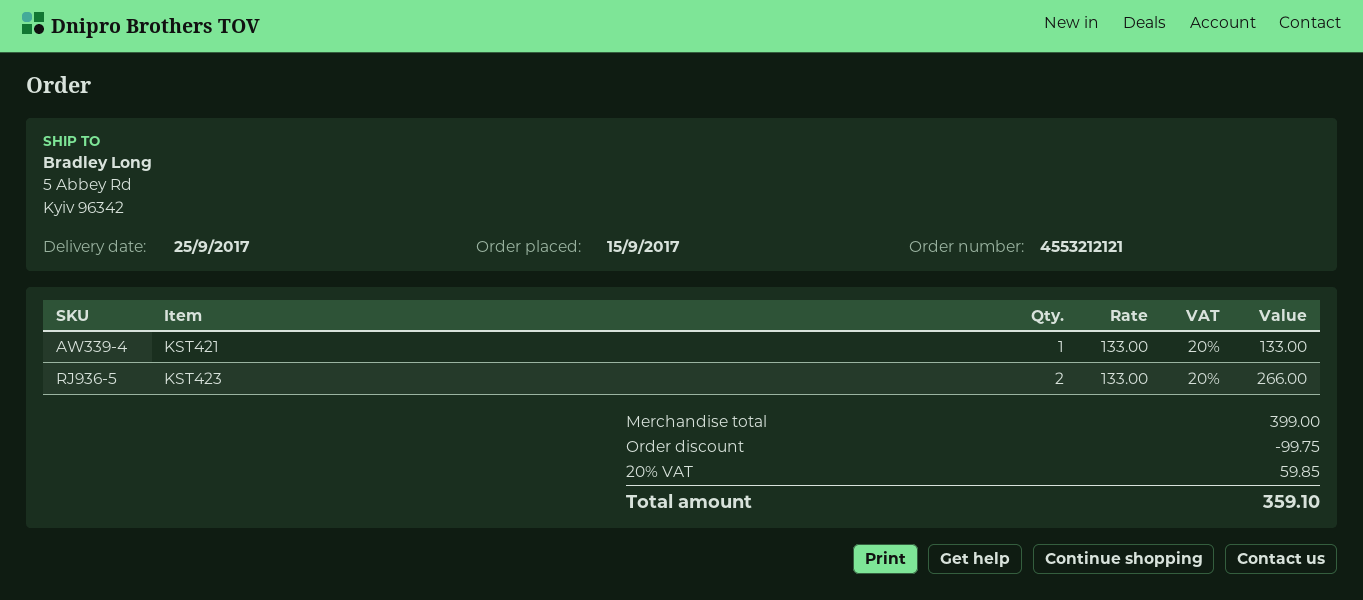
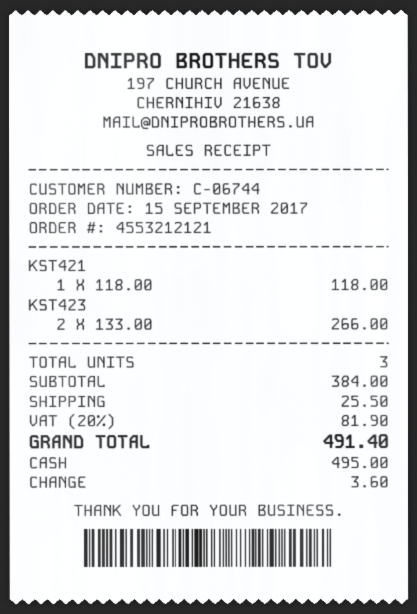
KST421: 1 x 133.00 = 133.00 -> 1 x 118.00 = 118.00
subtotal: 399.00 -> 384.00
discount: 99.75 -> none
shipping: none -> 25.50
tax: 20% = 59.85 -> 20% = 81.90
total: 359.10 -> 491.40

